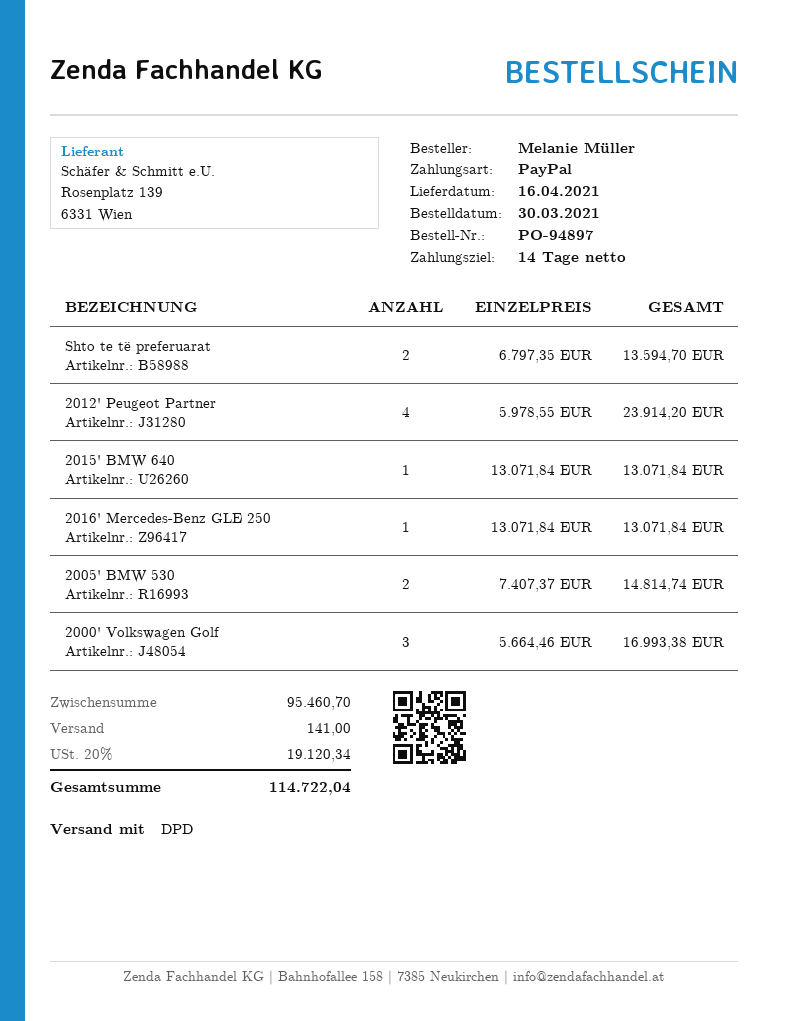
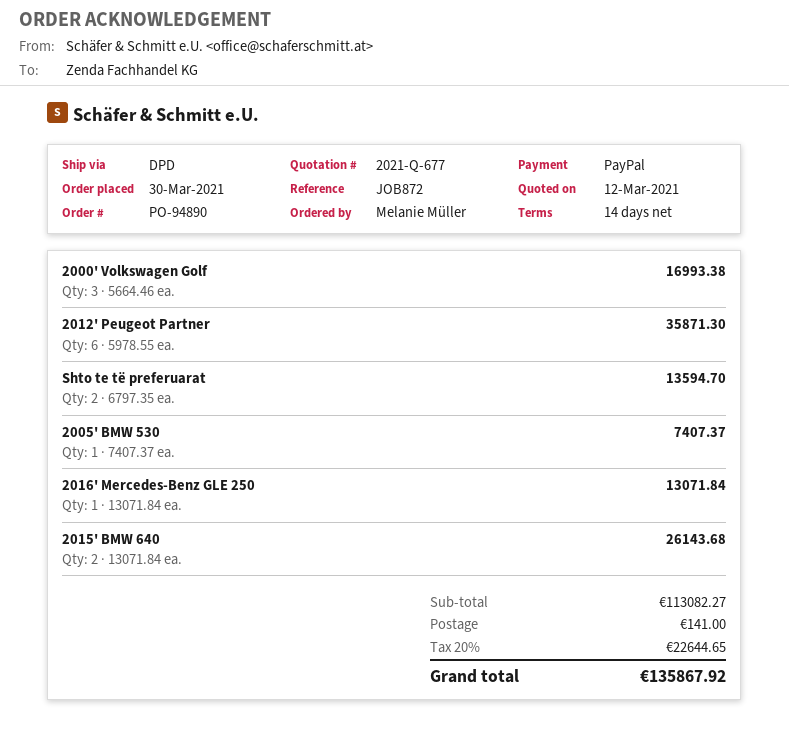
order number: PO-94897 -> PO-94890
2012' Peugeot Partner: 4 x 5978.55 = 23914.20 -> 6 x 5978.55 = 35871.30
2015' BMW 640: 1 x 13071.84 = 13071.84 -> 2 x 13071.84 = 26143.68
2005' BMW 530: 2 x 7407.37 = 14814.74 -> 1 x 7407.37 = 7407.37
subtotal: 95460.70 -> 113082.27
tax: 20% = 19120.34 -> 20% = 22644.65
total: 114722.04 -> 135867.92

